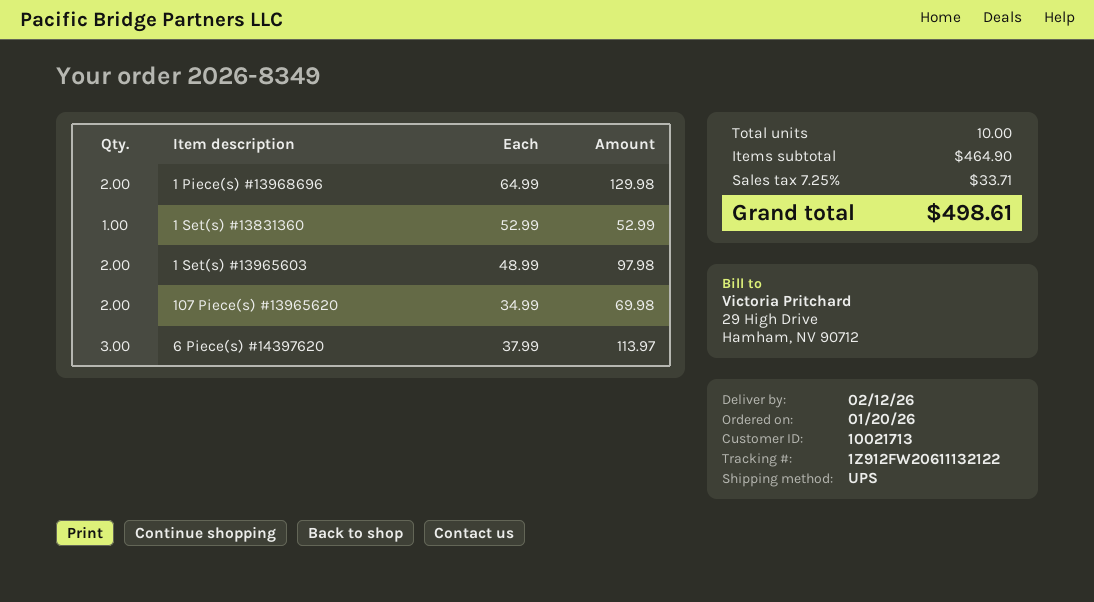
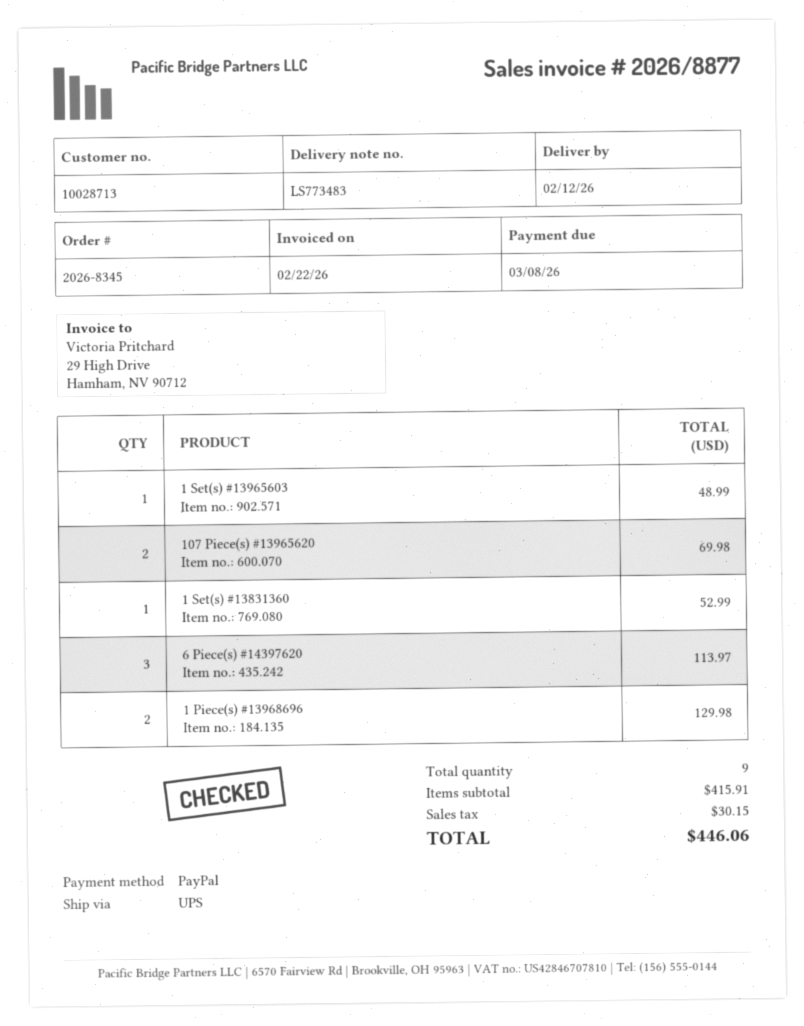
order number: 2026-8349 -> 2026-8345
customer number: 10021713 -> 10028713
1 Set(s) #13965603: 2 for 97.98 -> 1 for 48.99
total quantity: 10 -> 9
subtotal: 464.90 -> 415.91
tax: 33.71 -> 30.15
total: 498.61 -> 446.06

